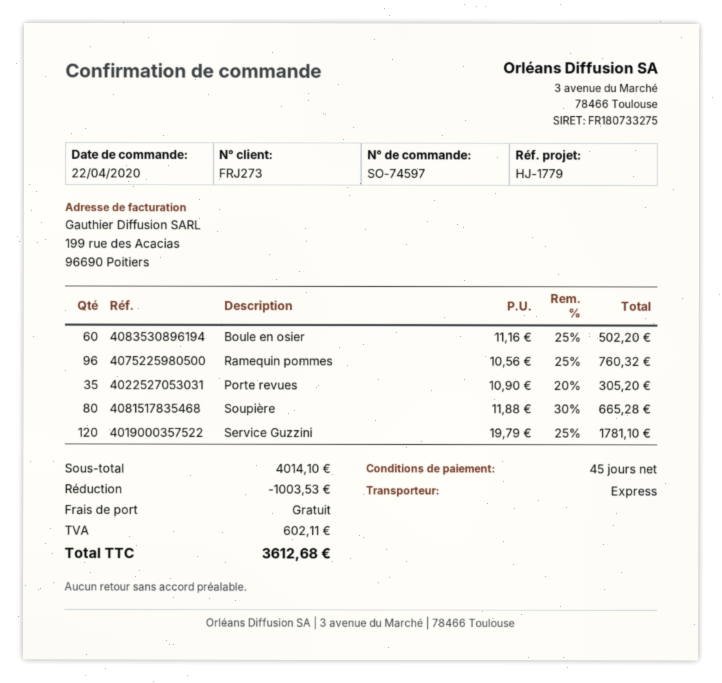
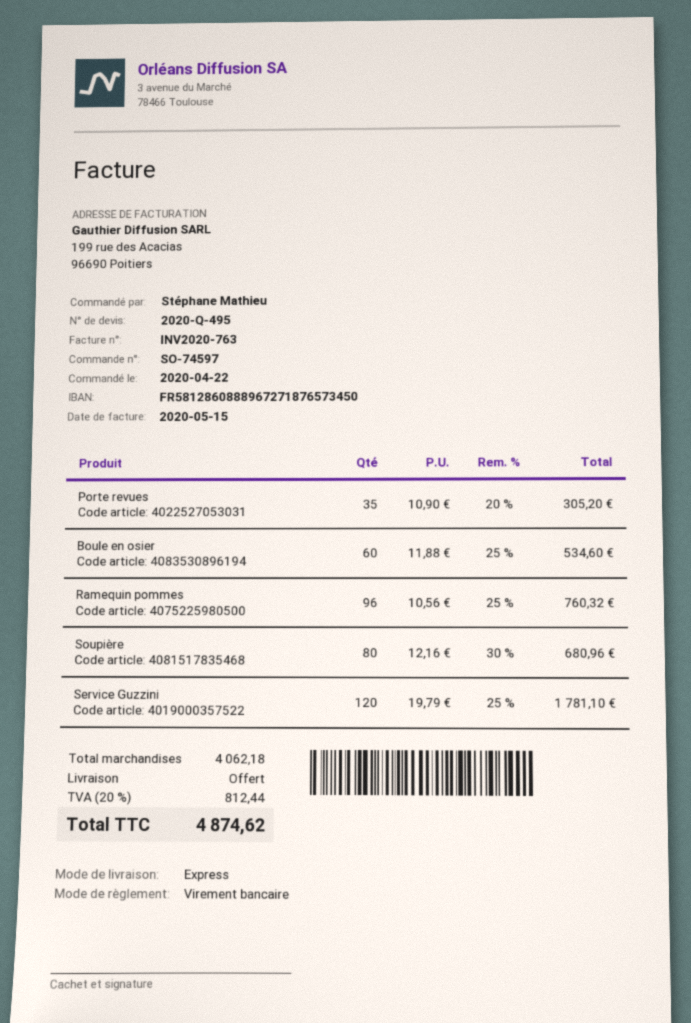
Boule en osier: 60 x 11.16 - 25% = 502.20 -> 60 x 11.88 - 25% = 534.60
Soupière: 80 x 11.88 - 30% = 665.28 -> 80 x 12.16 - 30% = 680.96
subtotal: 4014.10 -> 4062.18
discount: 1003.53 -> none
tax: 602.11 -> 812.44
total: 3612.68 -> 4874.62

